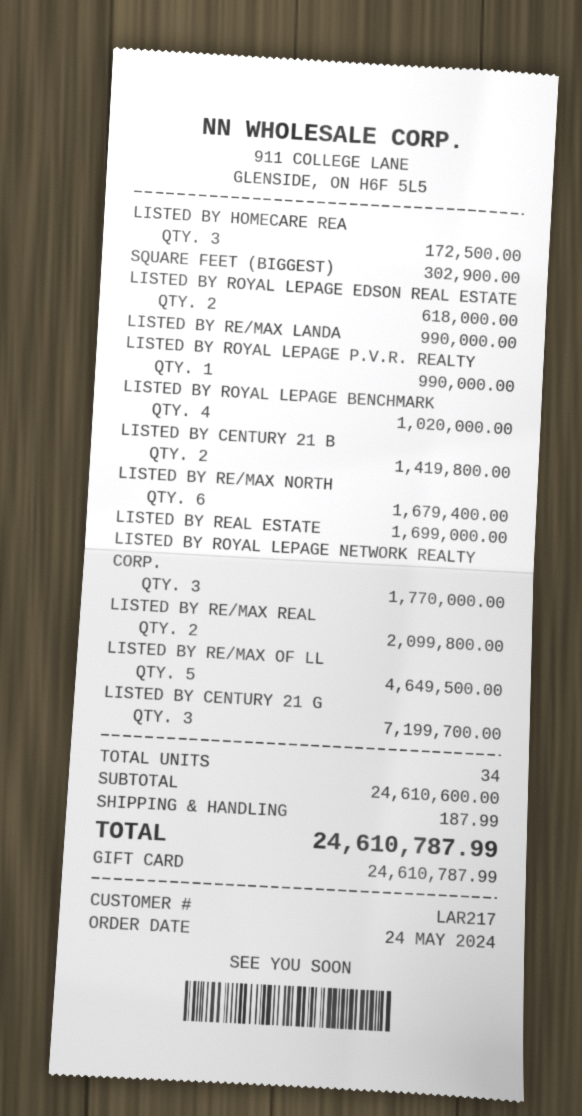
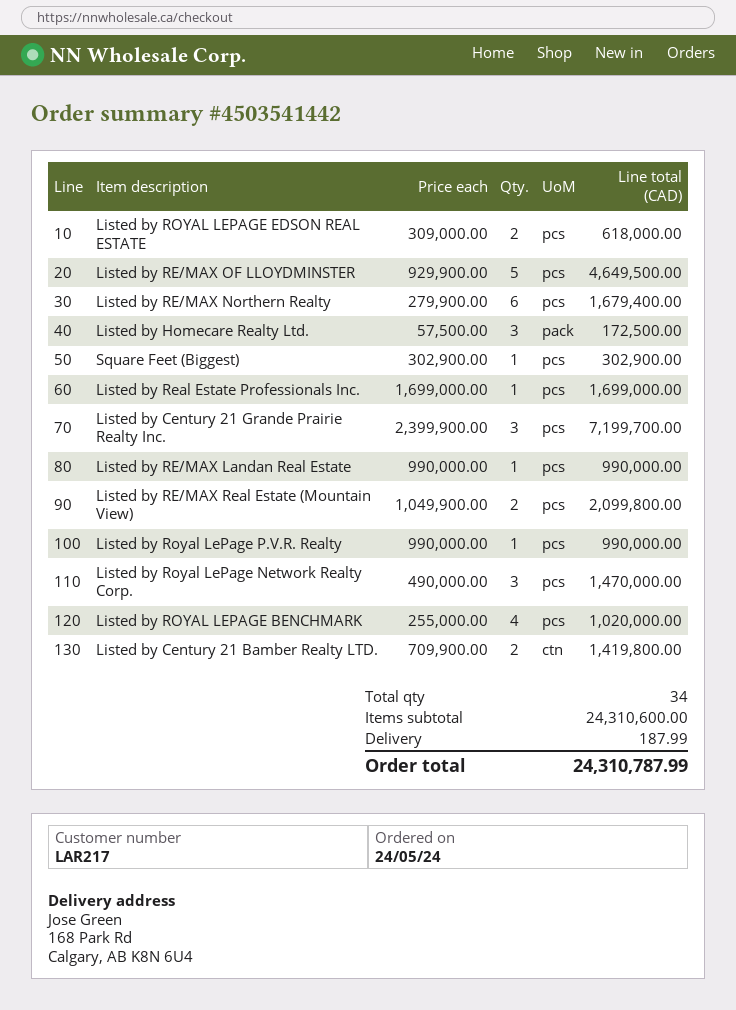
LISTED BY ROYAL LEPAGE NETWORK REALTY CORP.: 3 for 1770000.00 -> 3 for 1470000.00
subtotal: 24610600.00 -> 24310600.00
total: 24610787.99 -> 24310787.99

